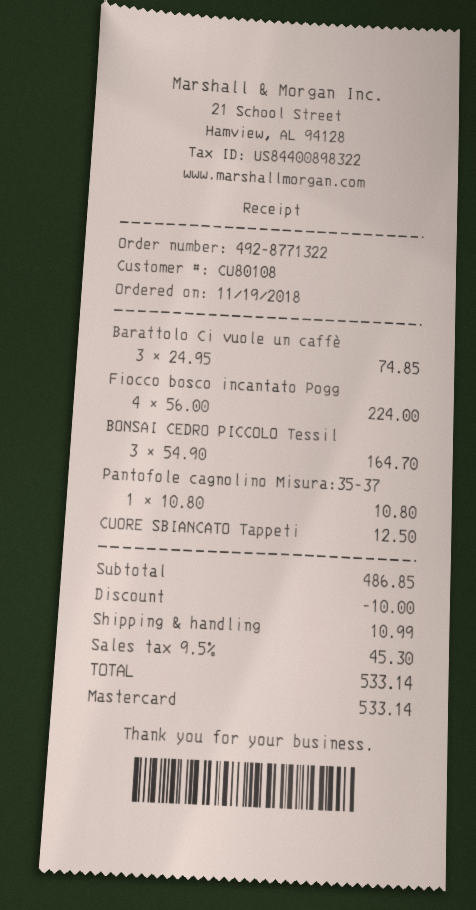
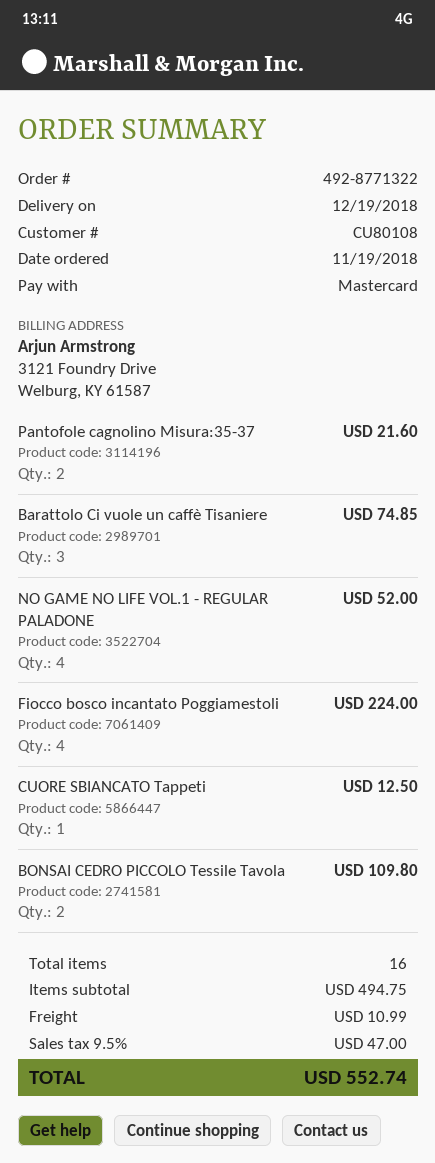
BONSAI CEDRO PICCOLO Tessil: 3 for 164.70 -> 2 for 109.80
Pantofole cagnolino Misura:35-37: 1 for 10.80 -> 2 for 21.60
NO GAME NO LIFE VOL.1 - REGULAR PALADONE: none -> 4 for 52.00
subtotal: 486.85 -> 494.75
discount: 10.00 -> none
tax: 9.5% = 45.30 -> 9.5% = 47.00
total: 533.14 -> 552.74

